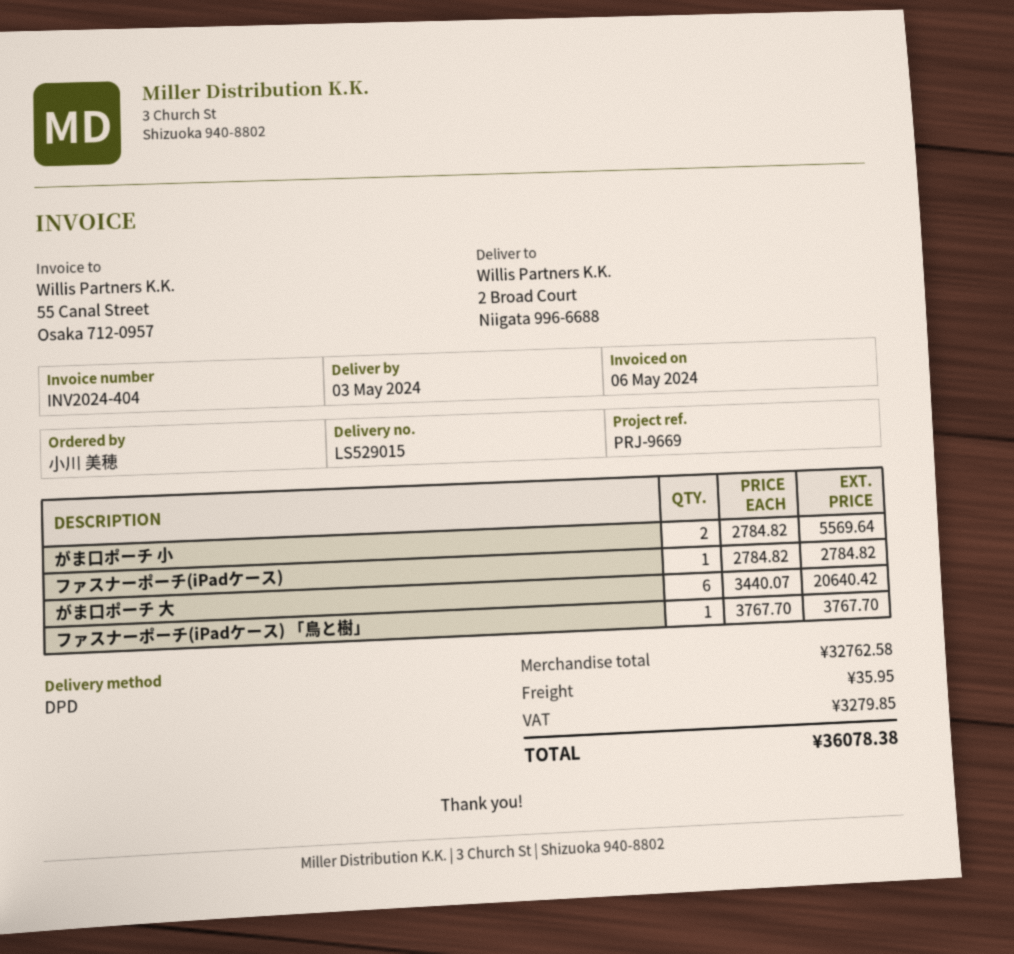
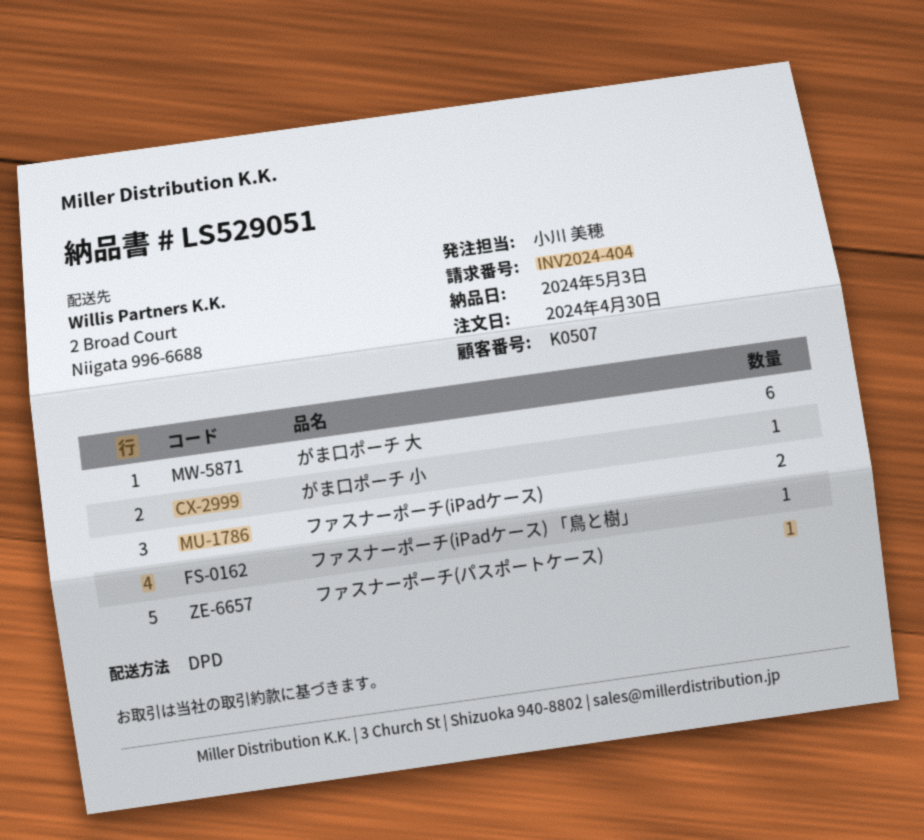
delivery note number: LS529015 -> LS529051
がま口ポーチ 小: 2 -> 1
ファスナーポーチ(iPadケース): 1 -> 2
ファスナーポーチ(パスポートケース): none -> 1

